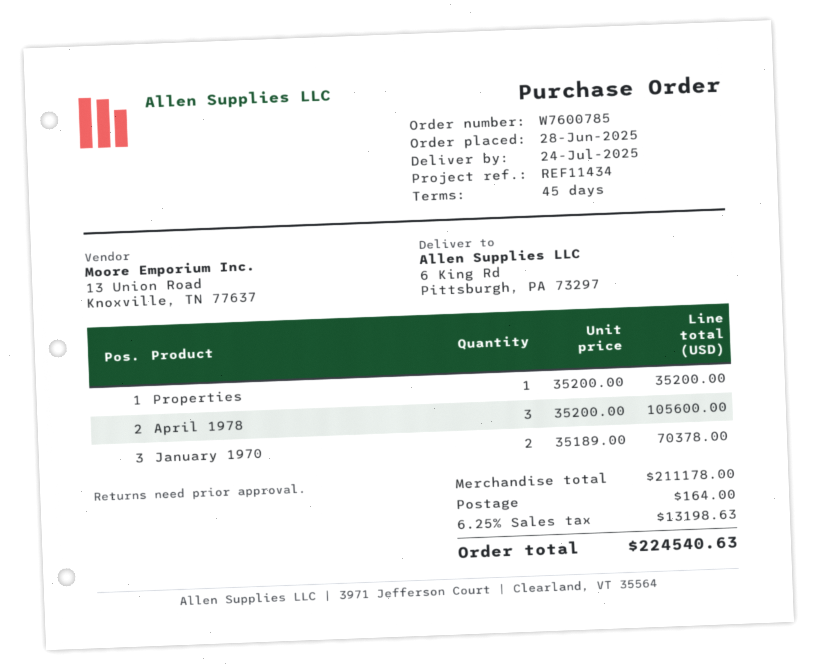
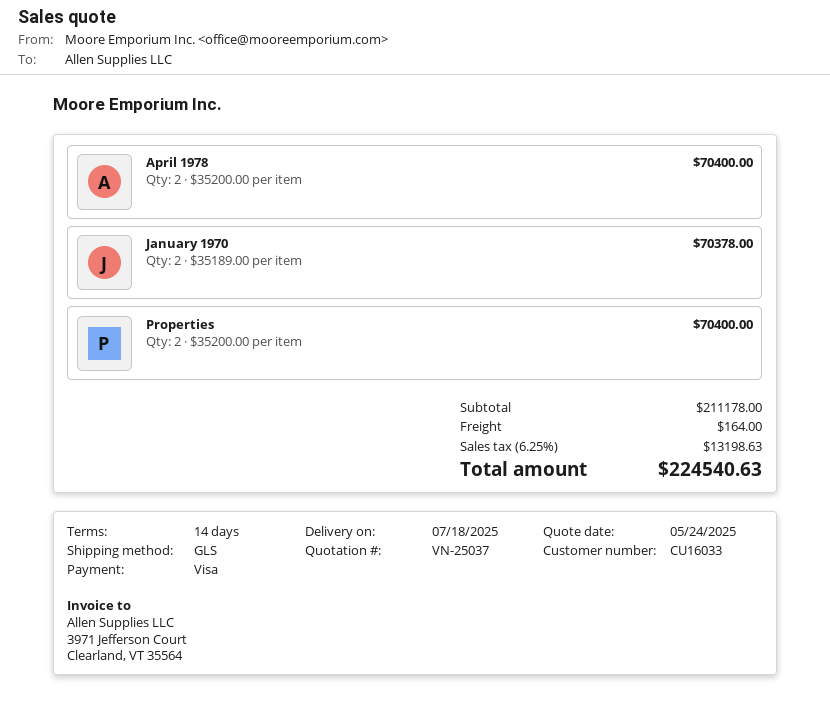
delivery date: 2025-07-24 -> 2025-07-18
payment terms: 45 days -> 14 days
Properties: 1 x 35200.00 = 35200.00 -> 2 x 35200.00 = 70400.00
April 1978: 3 x 35200.00 = 105600.00 -> 2 x 35200.00 = 70400.00

